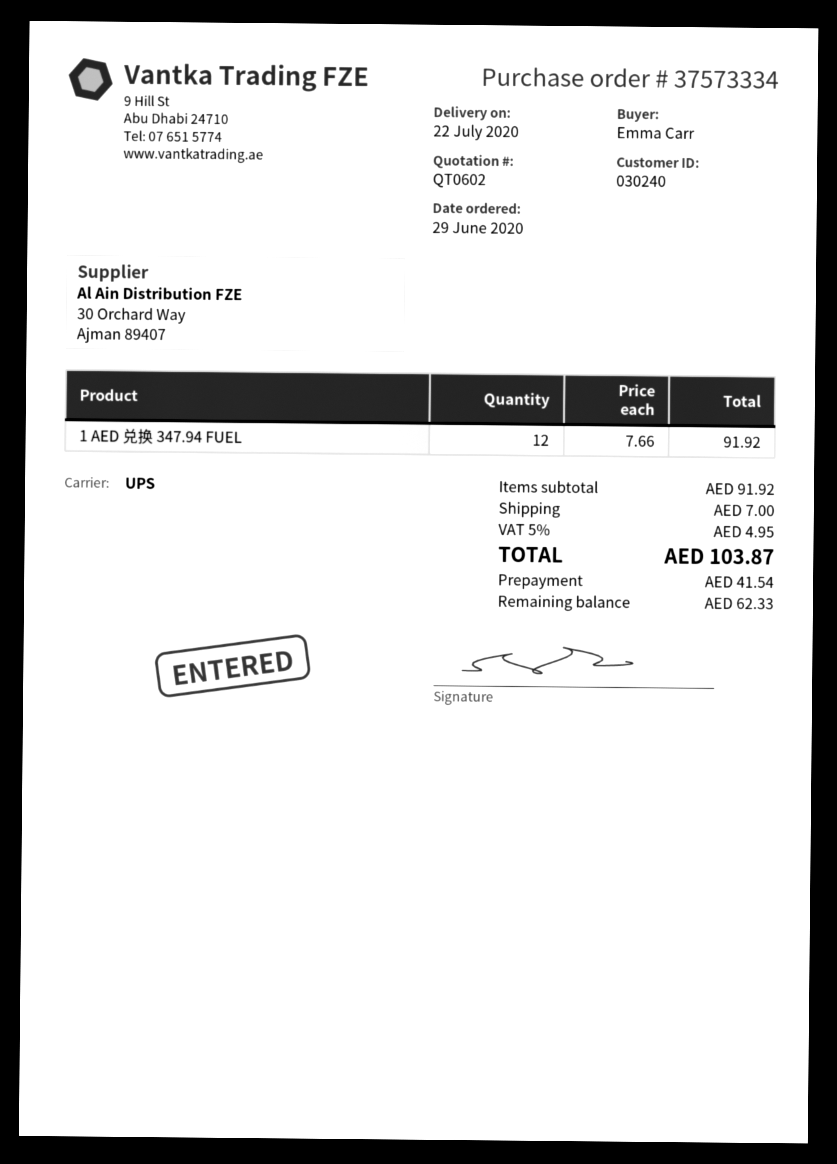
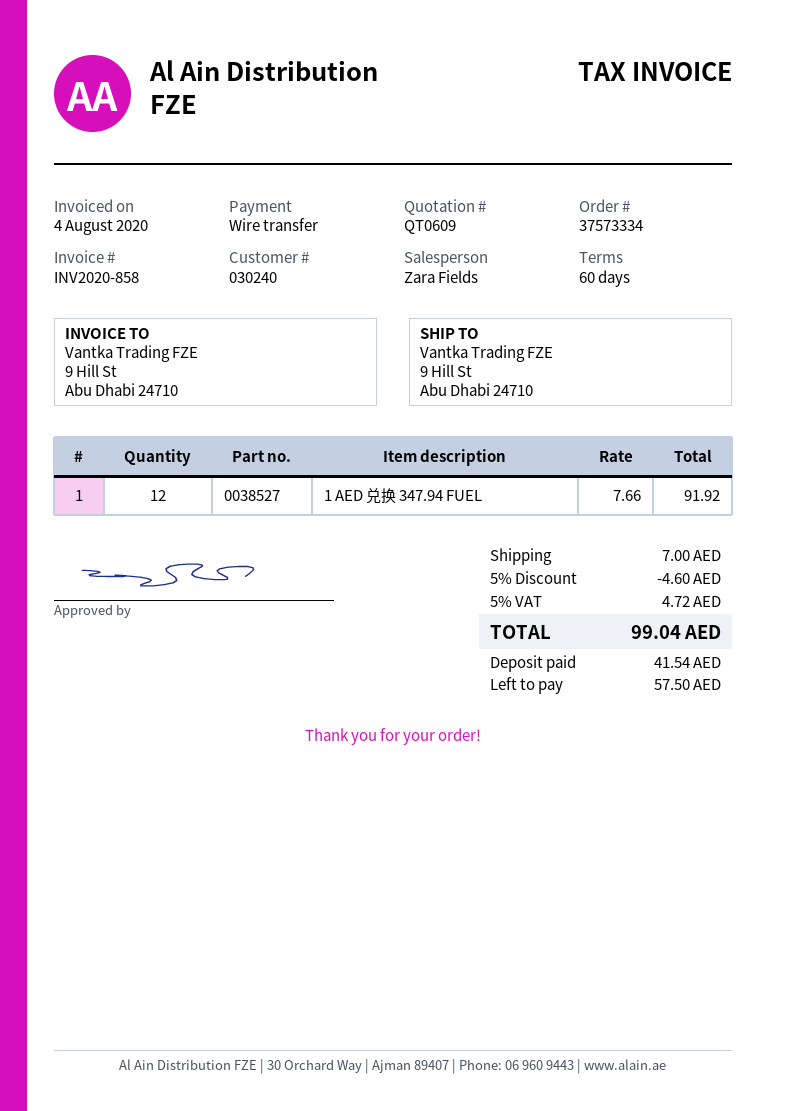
quote number: QT0602 -> QT0609
discount: none -> 5% = 4.60
tax: 5% = 4.95 -> 5% = 4.72
total: 103.87 -> 99.04
balance: 62.33 -> 57.50

